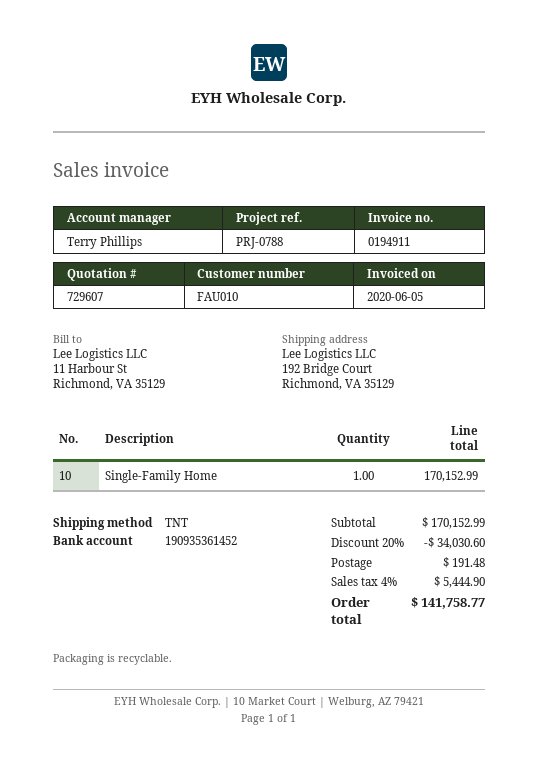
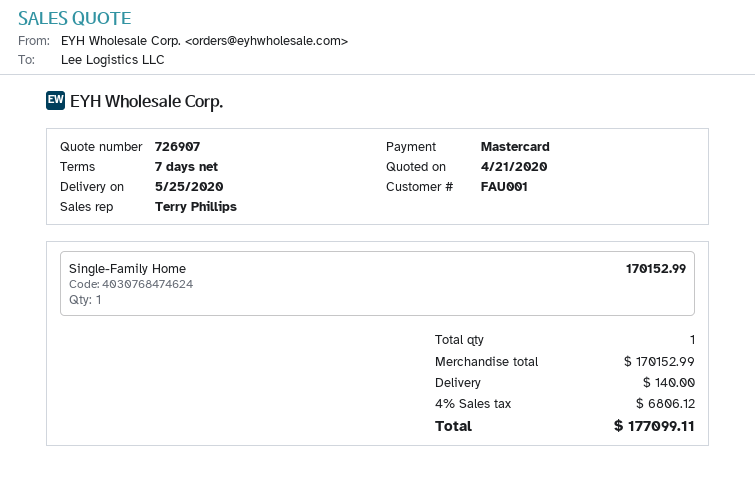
quote number: 729607 -> 726907
customer number: FAU010 -> FAU001
discount: 20% = 34030.60 -> none
shipping: 191.48 -> 140.00
tax: 4% = 5444.90 -> 4% = 6806.12
total: 141758.77 -> 177099.11

